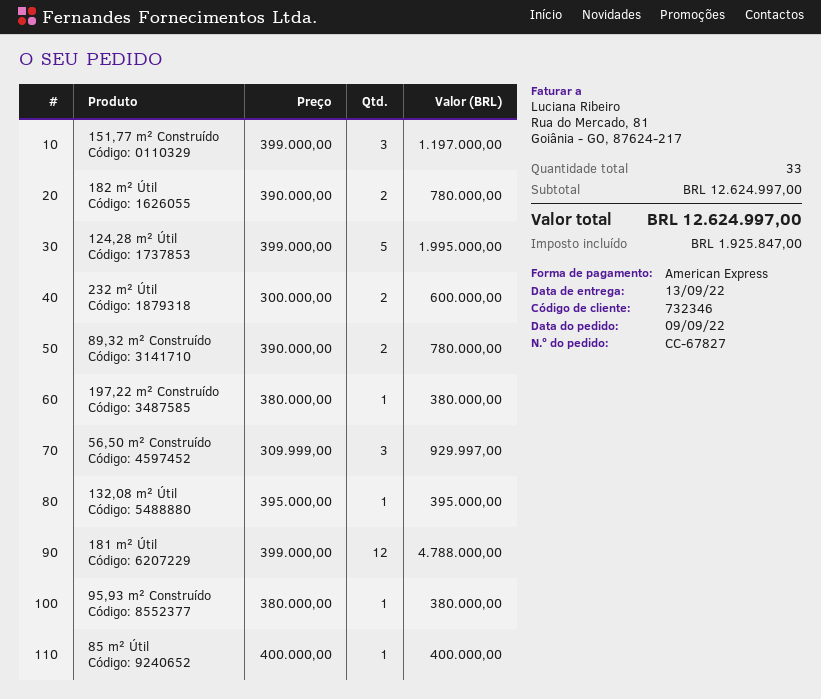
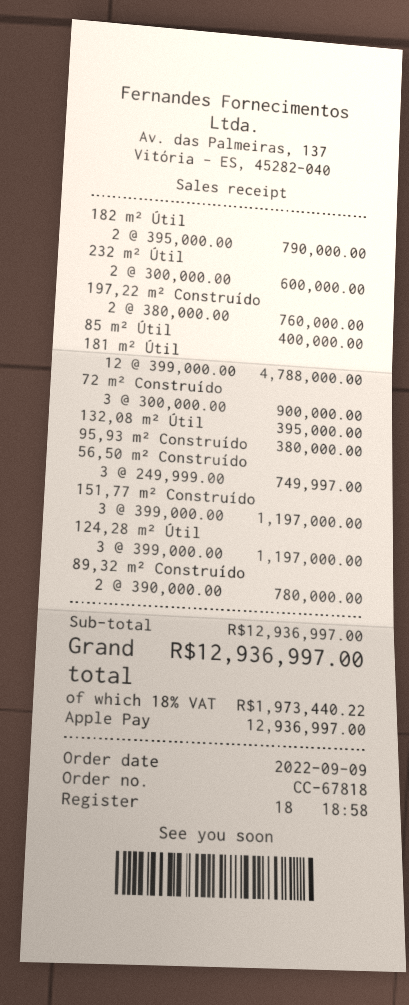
order number: CC-67827 -> CC-67818
payment method: American Express -> Apple Pay
182 m² Útil: 2 x 390000.00 = 780000.00 -> 2 x 395000.00 = 790000.00
124,28 m² Útil: 5 x 399000.00 = 1995000.00 -> 3 x 399000.00 = 1197000.00
197,22 m² Construído: 1 x 380000.00 = 380000.00 -> 2 x 380000.00 = 760000.00
56,50 m² Construído: 3 x 309999.00 = 929997.00 -> 3 x 249999.00 = 749997.00
72 m² Construído: none -> 3 x 300000.00 = 900000.00
subtotal: 12624997.00 -> 12936997.00
tax: 1925847.00 -> 1973440.22
total: 12624997.00 -> 12936997.00

